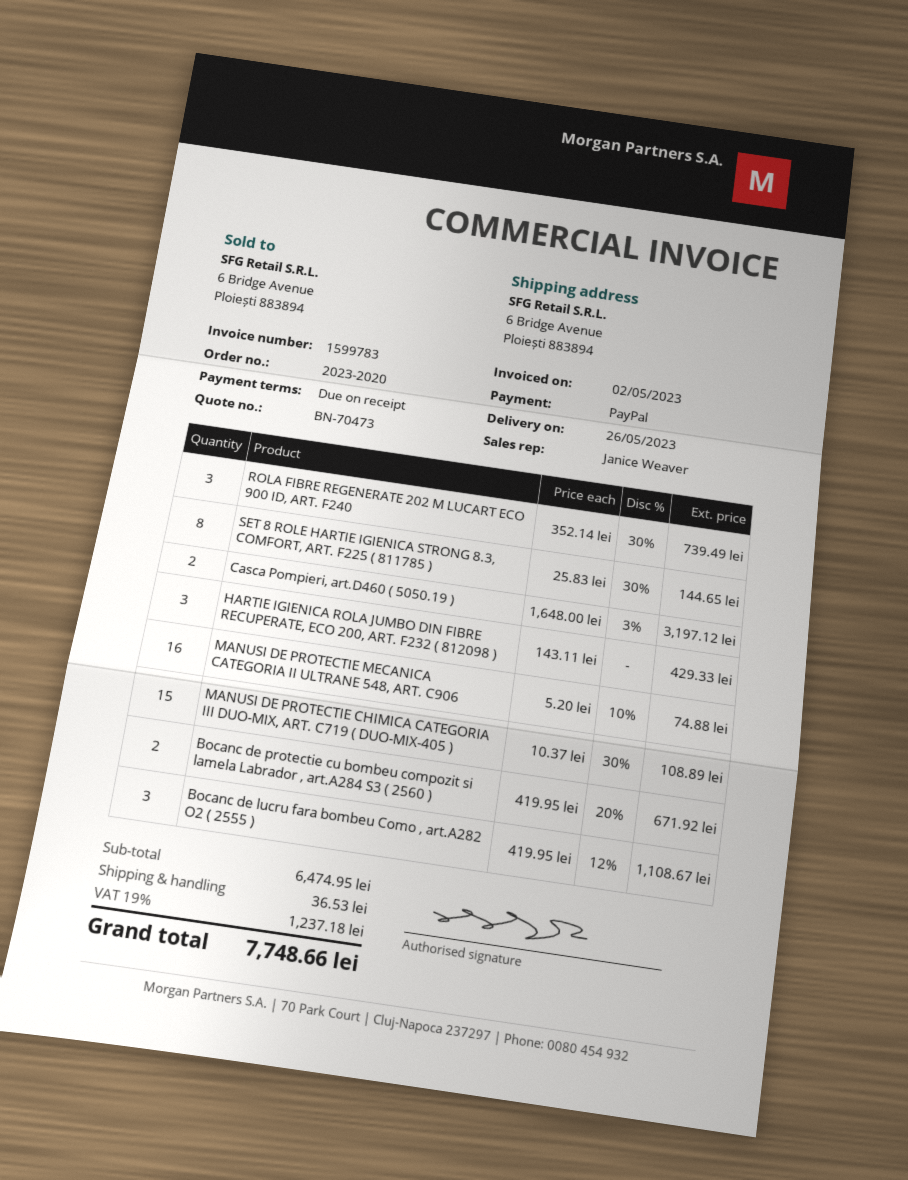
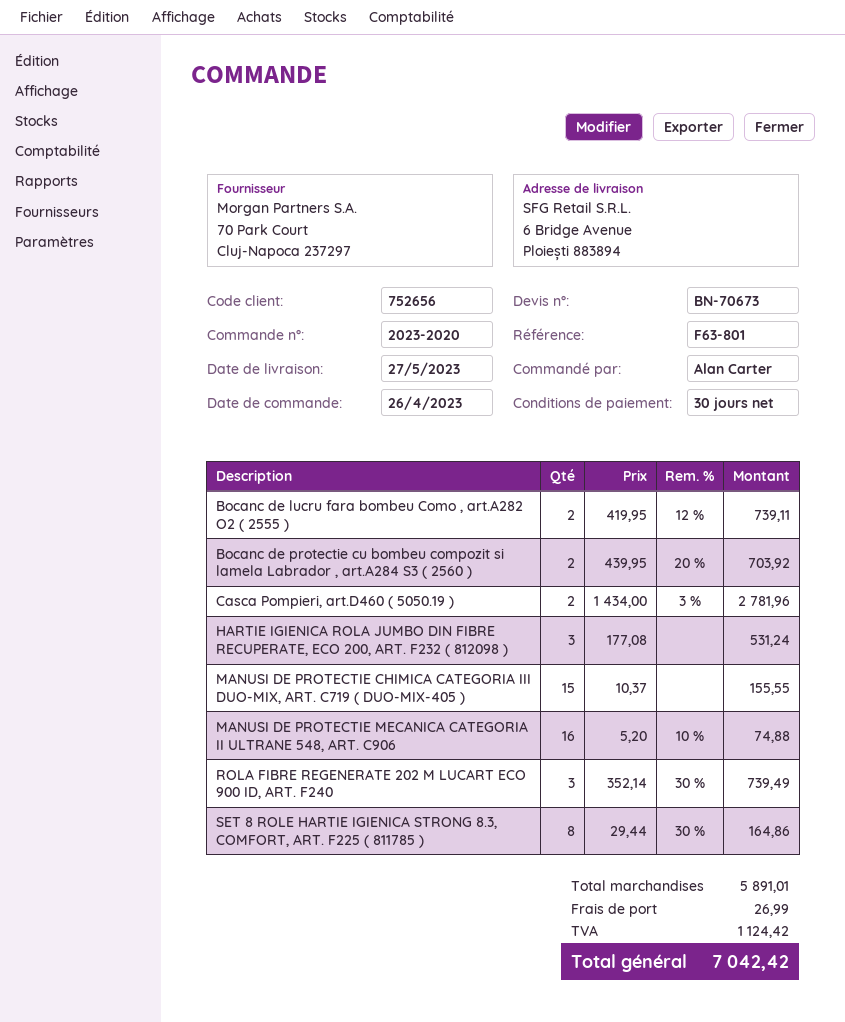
quote number: BN-70473 -> BN-70673
delivery date: 2023-05-26 -> 2023-05-27
payment terms: on receipt -> 30 days
SET 8 ROLE HARTIE IGIENICA STRONG 8.3, COMFORT, ART. F225 ( 811785 ): 8 x 25.83 - 30% = 144.65 -> 8 x 29.44 - 30% = 164.86
Casca Pompieri, art.D460 ( 5050.19 ): 2 x 1648.00 - 3% = 3197.12 -> 2 x 1434.00 - 3% = 2781.96
HARTIE IGIENICA ROLA JUMBO DIN FIBRE RECUPERATE, ECO 200, ART. F232 ( 812098 ): 3 x 143.11 = 429.33 -> 3 x 177.08 = 531.24
MANUSI DE PROTECTIE CHIMICA CATEGORIA III DUO-MIX, ART. C719 ( DUO-MIX-405 ): 15 x 10.37 - 30% = 108.89 -> 15 x 10.37 = 155.55
Bocanc de protectie cu bombeu compozit si lamela Labrador , art.A284 S3 ( 2560 ): 2 x 419.95 - 20% = 671.92 -> 2 x 439.95 - 20% = 703.92
Bocanc de lucru fara bombeu Como , art.A282 O2 ( 2555 ): 3 x 419.95 - 12% = 1108.67 -> 2 x 419.95 - 12% = 739.11
subtotal: 6474.95 -> 5891.01
shipping: 36.53 -> 26.99
tax: 1237.18 -> 1124.42
total: 7748.66 -> 7042.42

